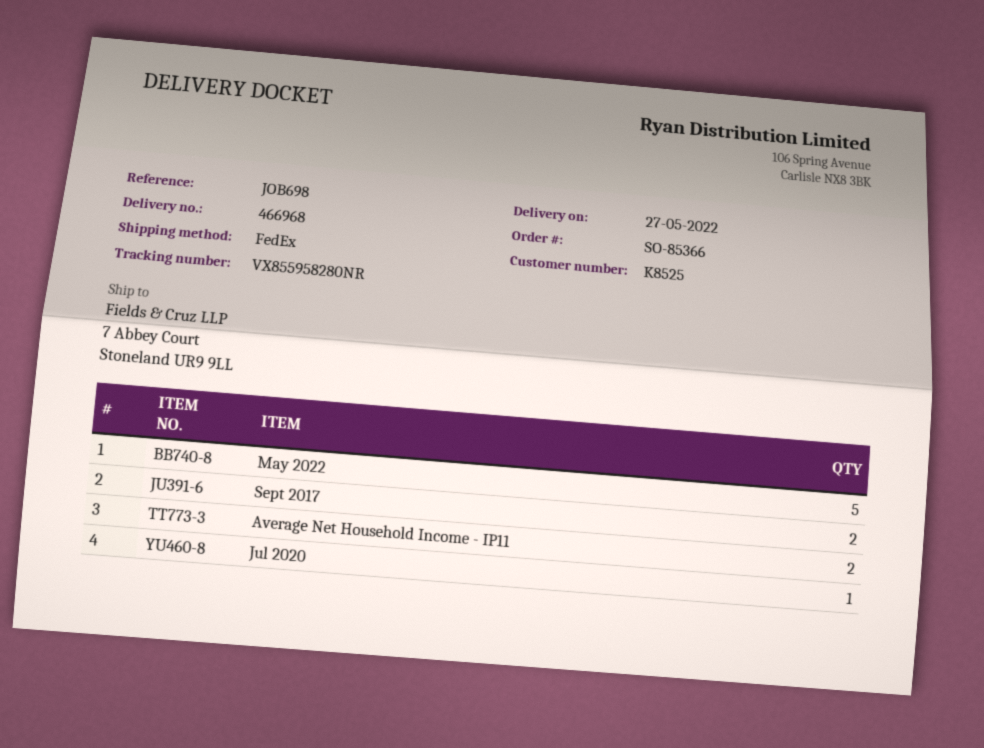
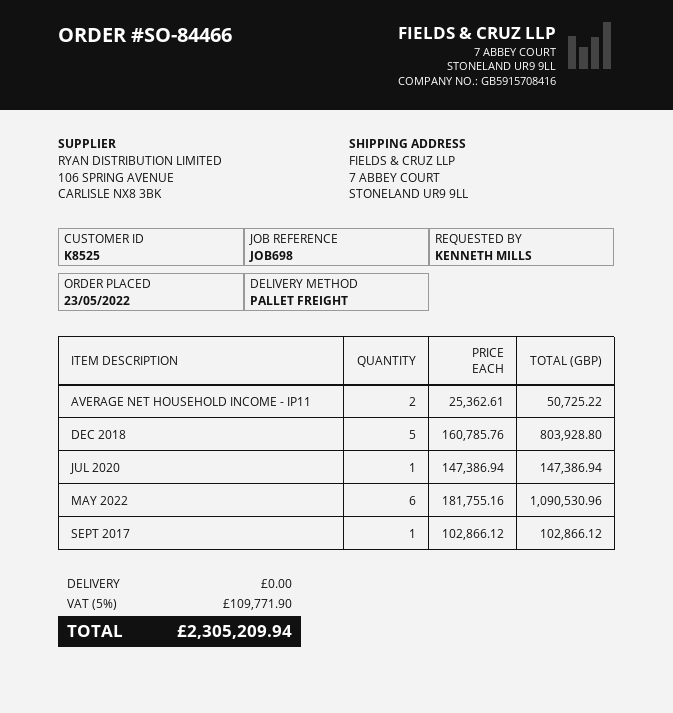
order number: SO-85366 -> SO-84466
shipping method: FedEx -> pallet freight
May 2022: 5 -> 6
Sept 2017: 2 -> 1
DEC 2018: none -> 5

